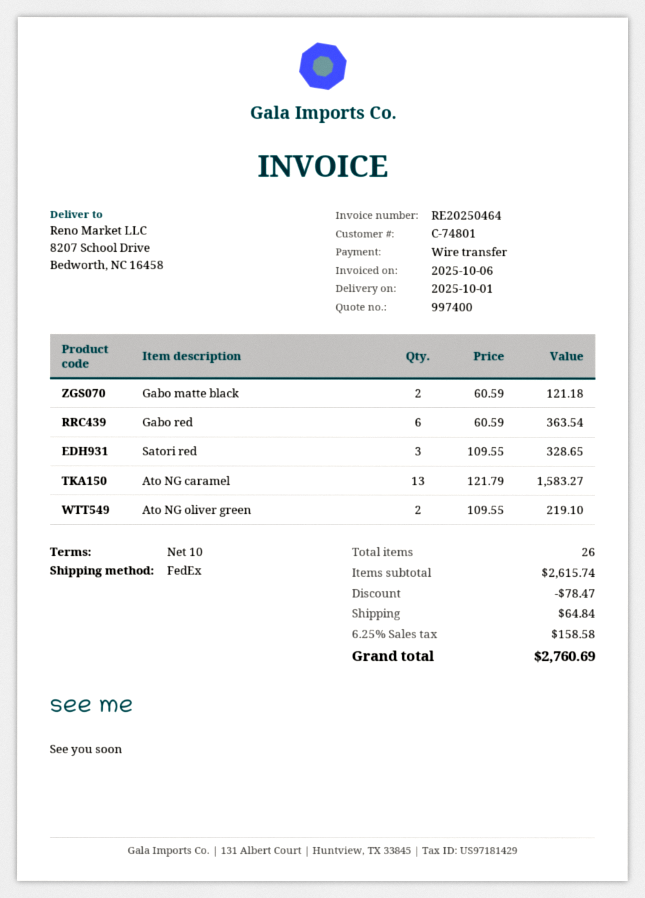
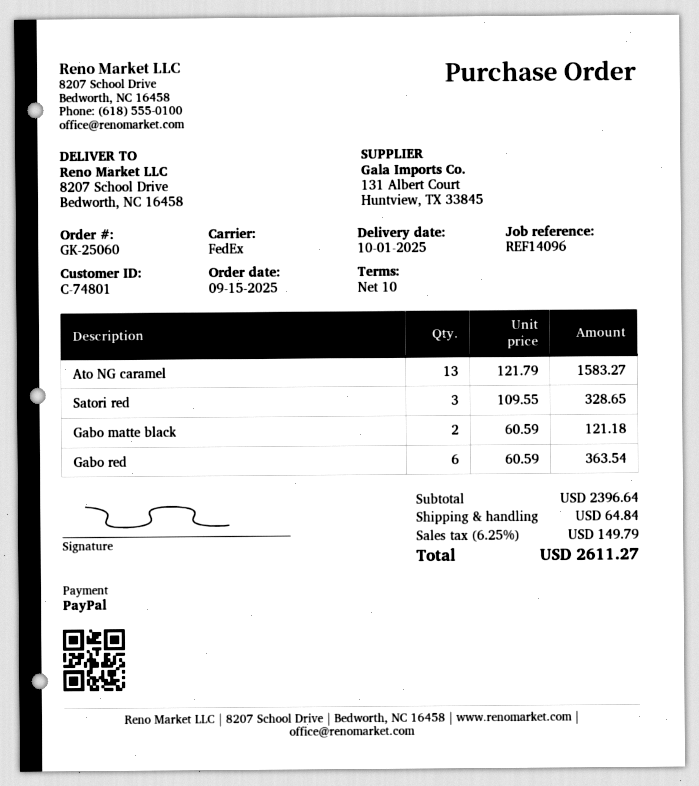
payment method: bank transfer -> PayPal
Ato NG oliver green: 2 x 109.55 = 219.10 -> none
subtotal: 2615.74 -> 2396.64
discount: 78.47 -> none
tax: 6.25% = 158.58 -> 6.25% = 149.79
total: 2760.69 -> 2611.27

